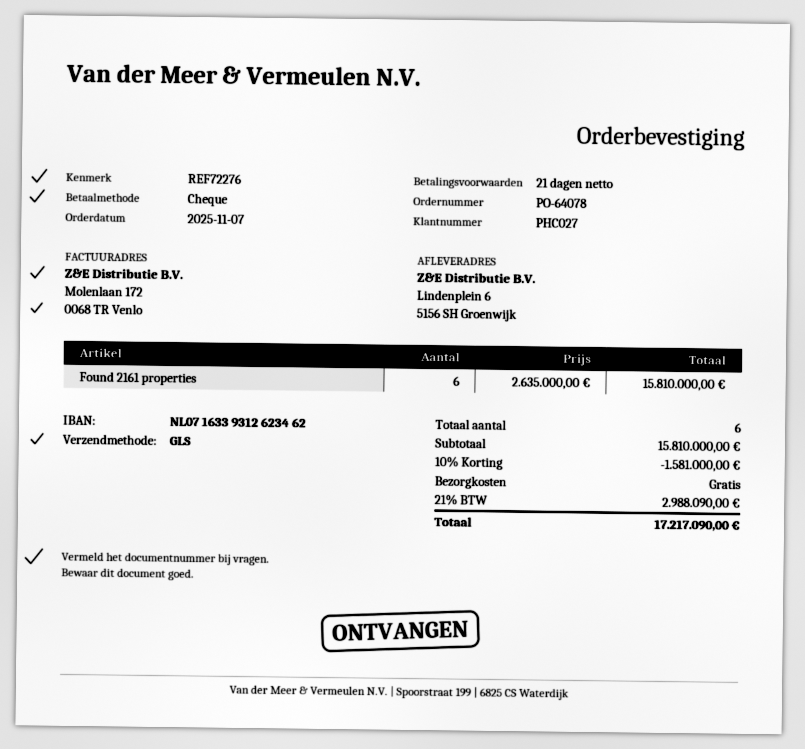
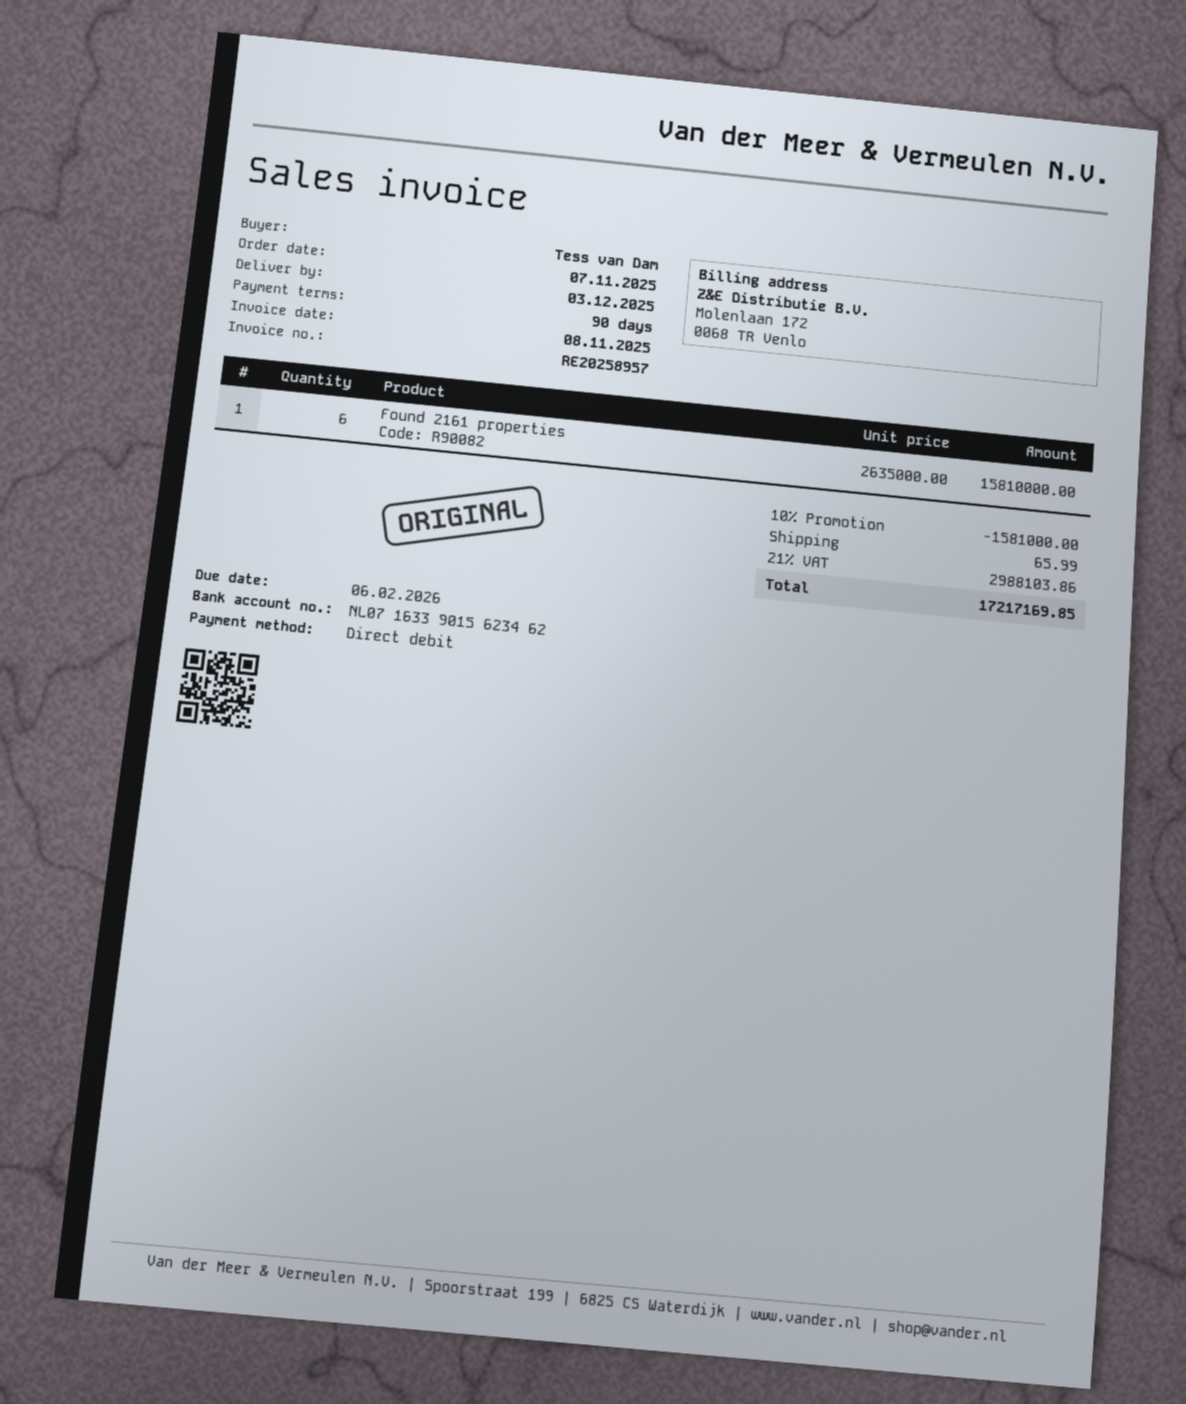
payment terms: 21 days -> 90 days
payment method: cheque -> direct debit
bank account: NL0716339312623462 -> NL0716339015623462
shipping: 0.00 -> 65.99
tax: 21% = 2988090.00 -> 21% = 2988103.86
total: 17217090.00 -> 17217169.85

